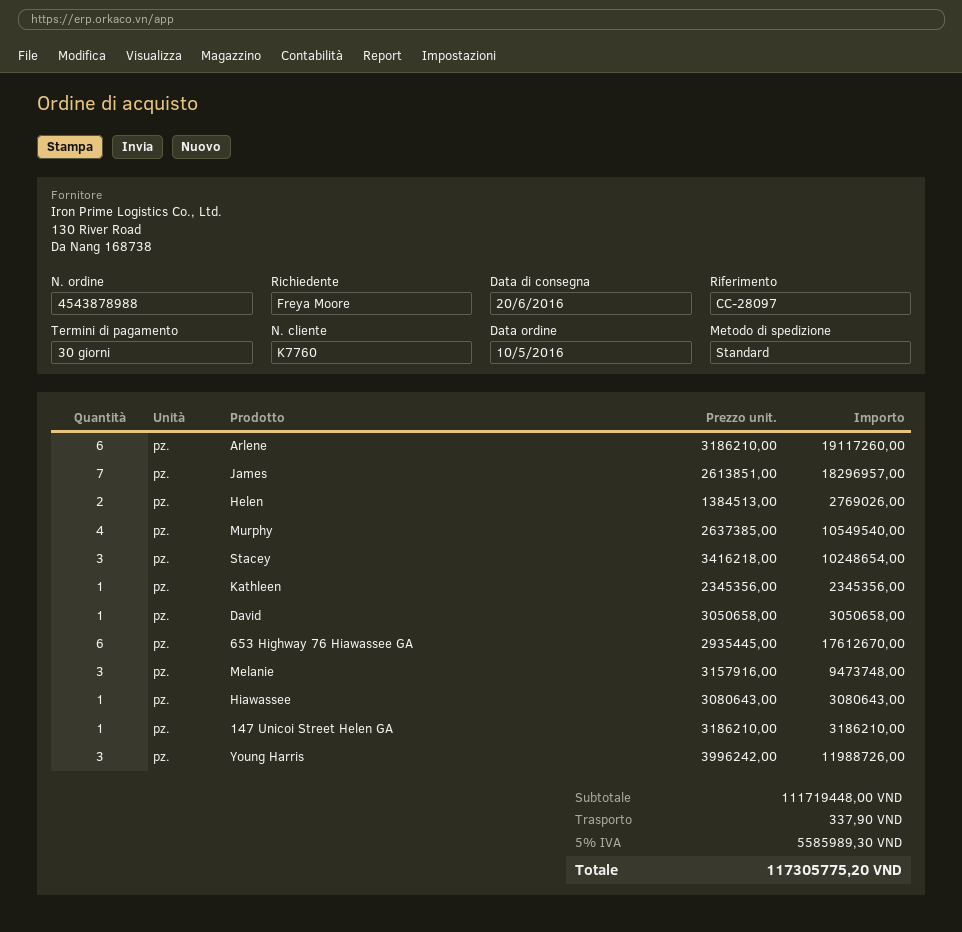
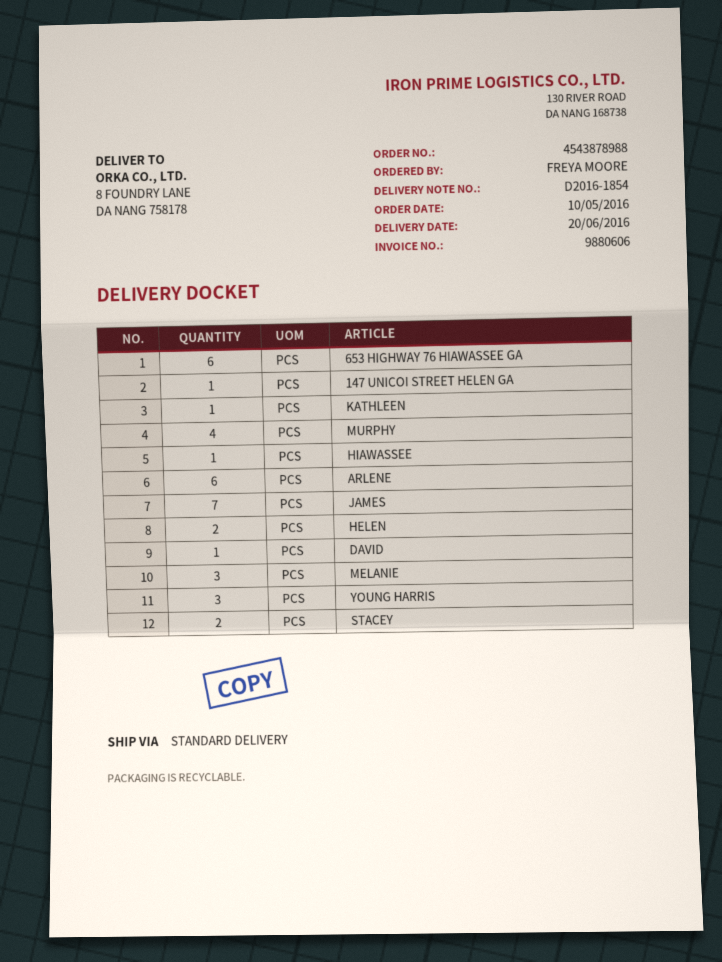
Stacey: 3 -> 2

